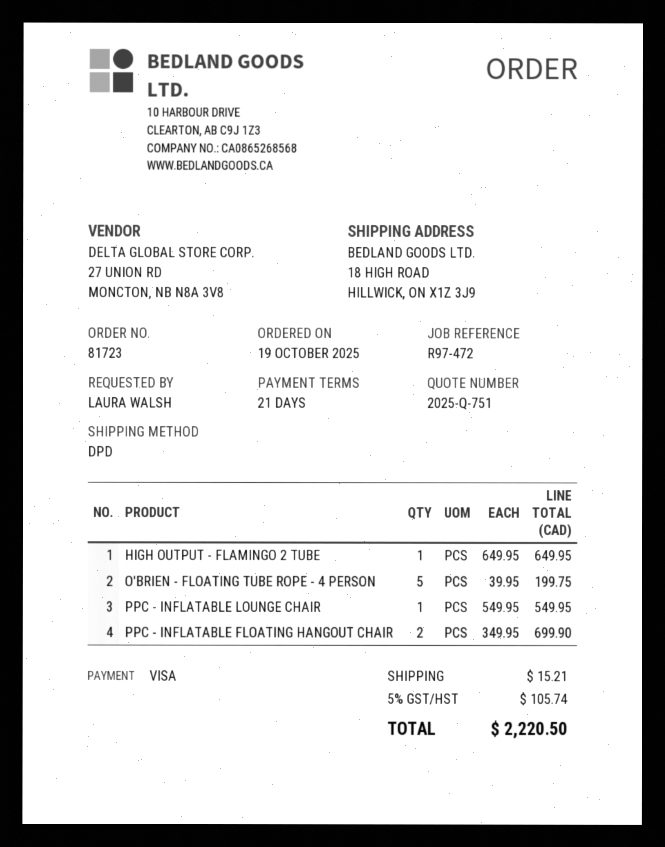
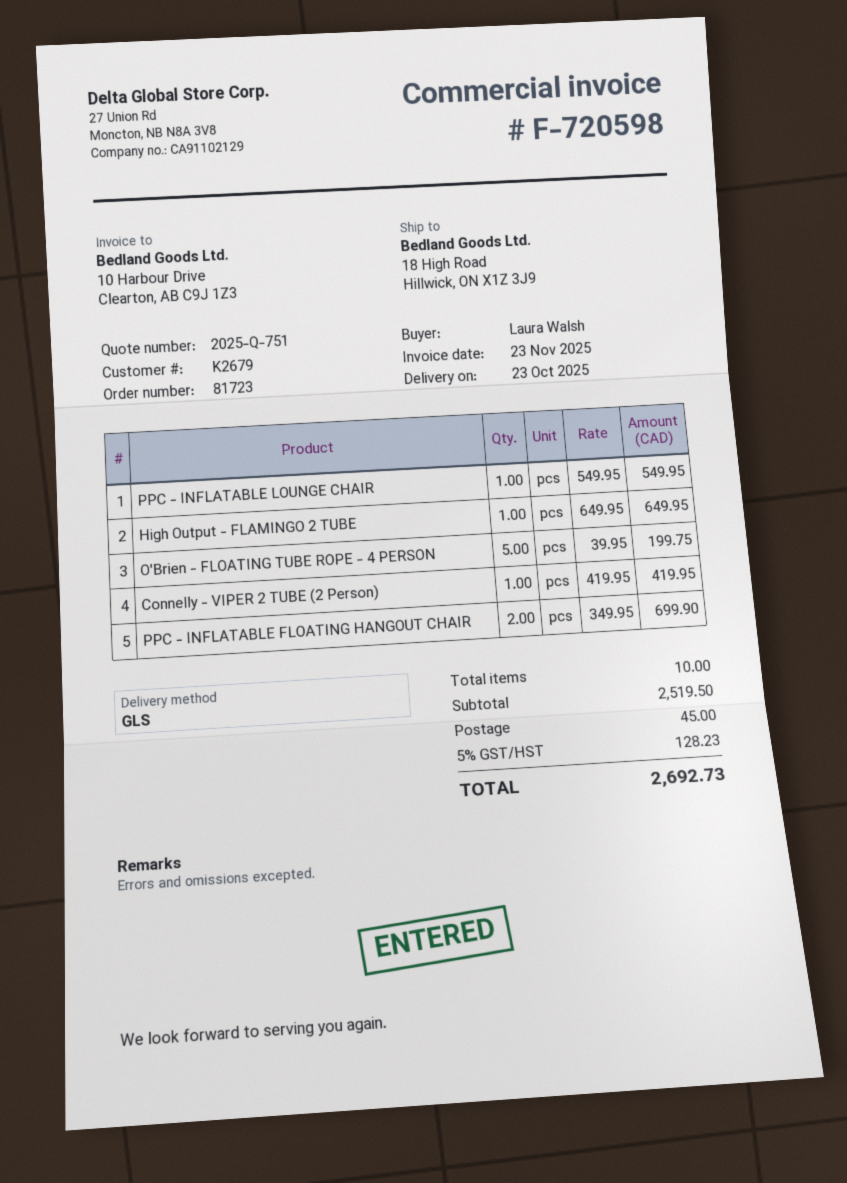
shipping method: DPD -> GLS
Connelly - VIPER 2 TUBE (2 Person): none -> 1 x 419.95 = 419.95
shipping: 15.21 -> 45.00
tax: 5% = 105.74 -> 5% = 128.23
total: 2220.50 -> 2692.73

